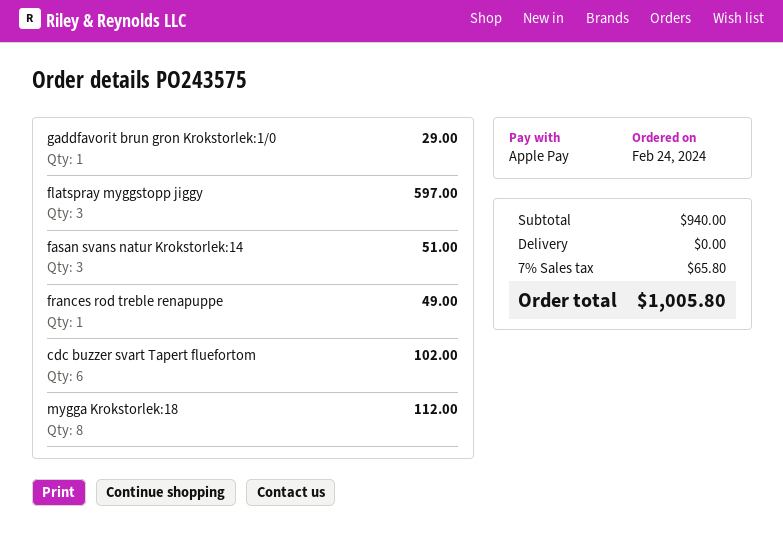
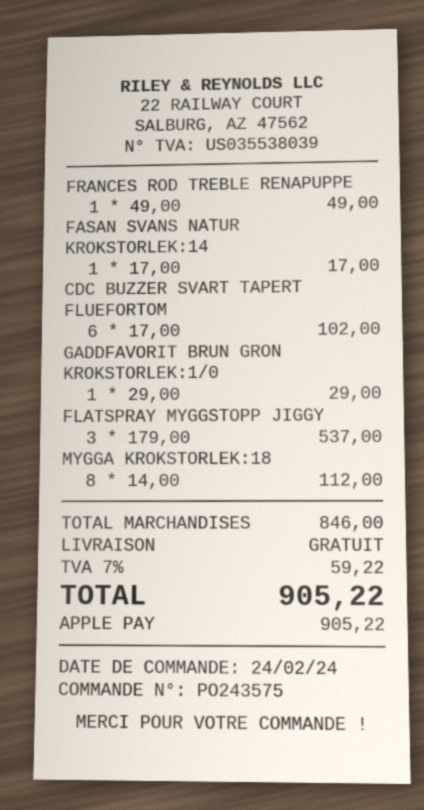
flatspray myggstopp jiggy: 3 for 597.00 -> 3 for 537.00
fasan svans natur Krokstorlek:14: 3 for 51.00 -> 1 for 17.00
subtotal: 940.00 -> 846.00
tax: 7% = 65.80 -> 7% = 59.22
total: 1005.80 -> 905.22

